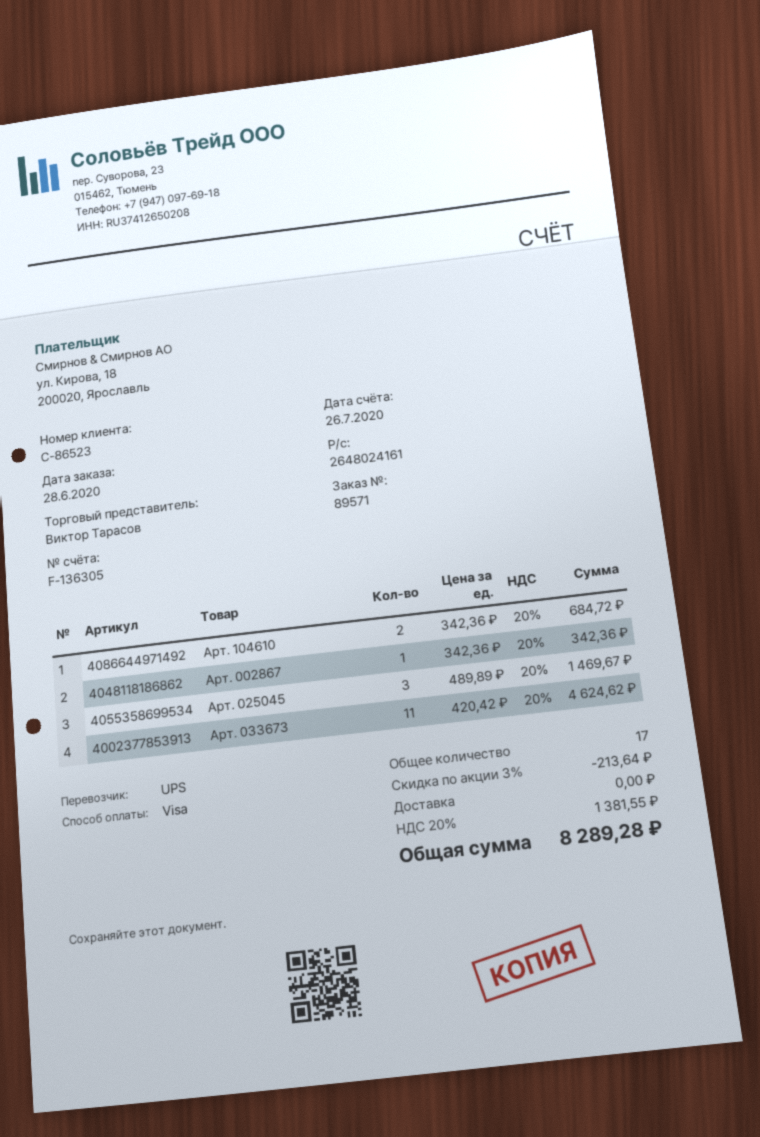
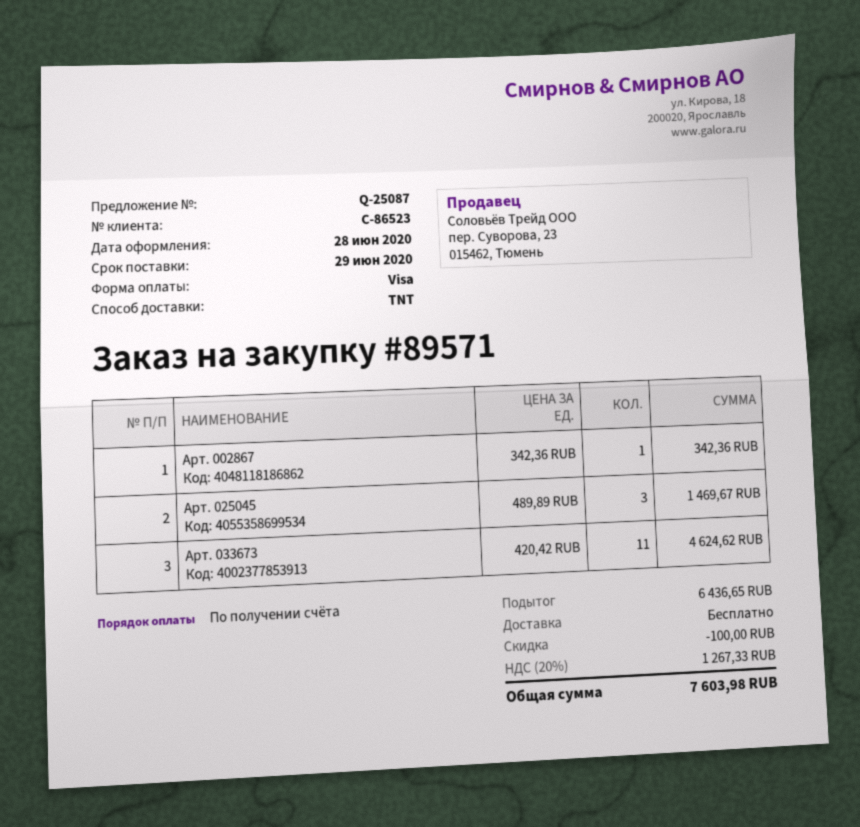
shipping method: UPS -> TNT
Арт. 104610: 2 x 342.36 = 684.72 -> none
discount: 213.64 -> 100.00
tax: 20% = 1381.55 -> 20% = 1267.33
total: 8289.28 -> 7603.98

